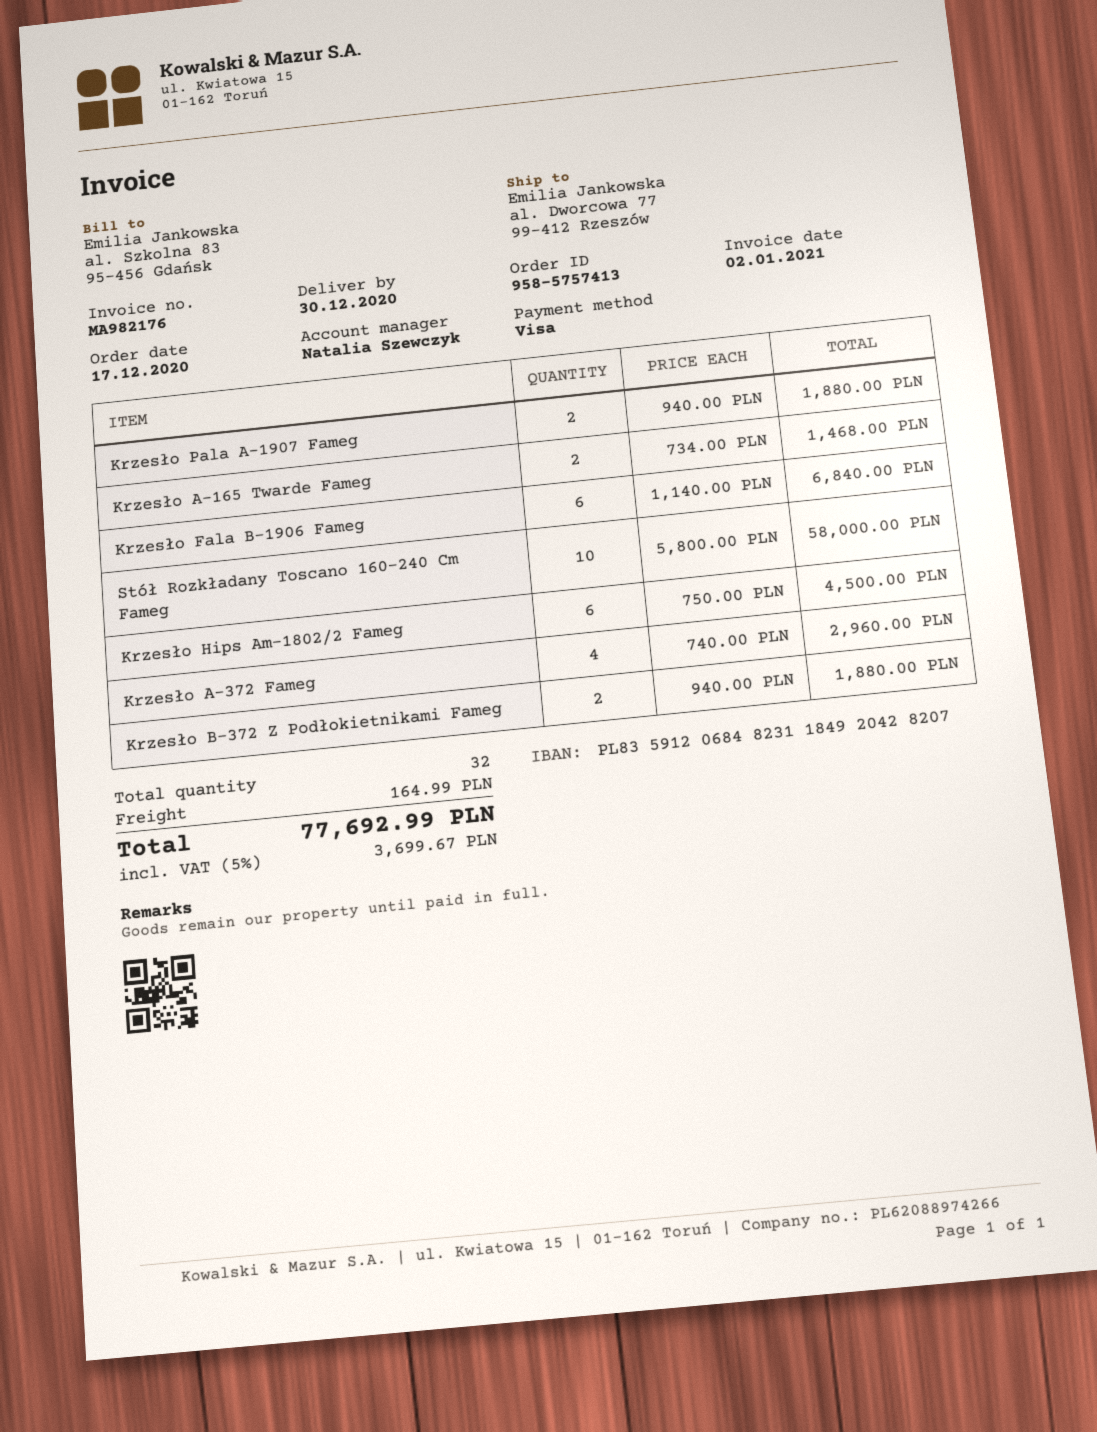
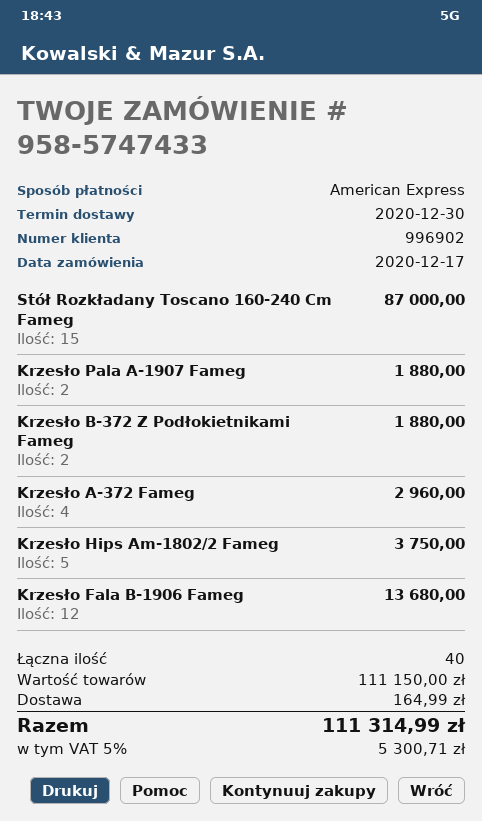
order number: 958-5757413 -> 958-5747433
payment method: Visa -> American Express
Krzesło A-165 Twarde Fameg: 2 for 1468.00 -> none
Krzesło Fala B-1906 Fameg: 6 for 6840.00 -> 12 for 13680.00
Stół Rozkładany Toscano 160-240 Cm Fameg: 10 for 58000.00 -> 15 for 87000.00
Krzesło Hips Am-1802/2 Fameg: 6 for 4500.00 -> 5 for 3750.00
total quantity: 32 -> 40
tax: 5% = 3699.67 -> 5% = 5300.71
total: 77692.99 -> 111314.99

